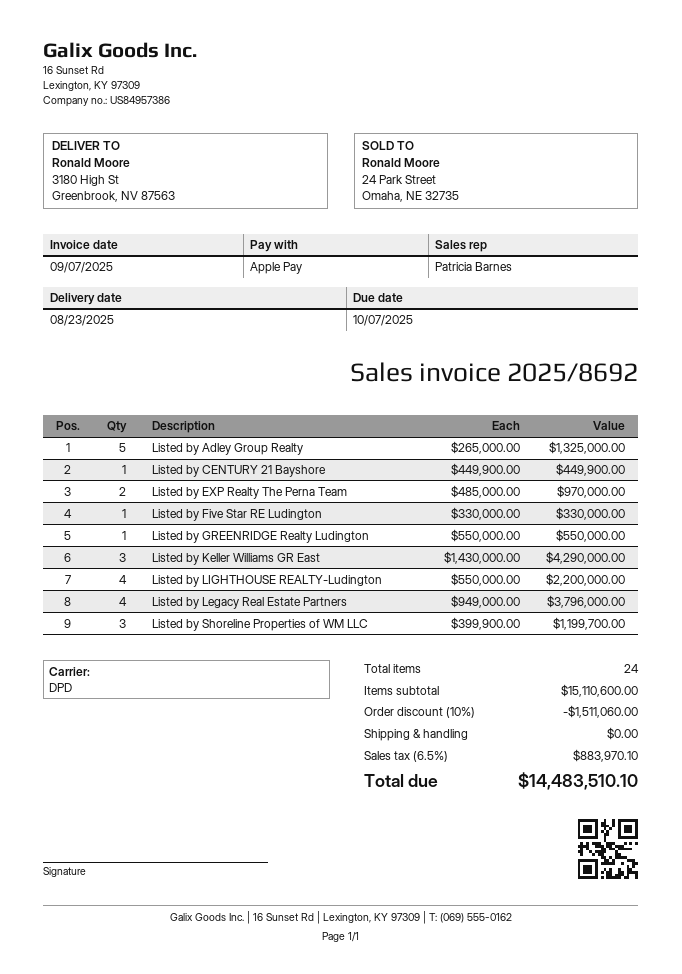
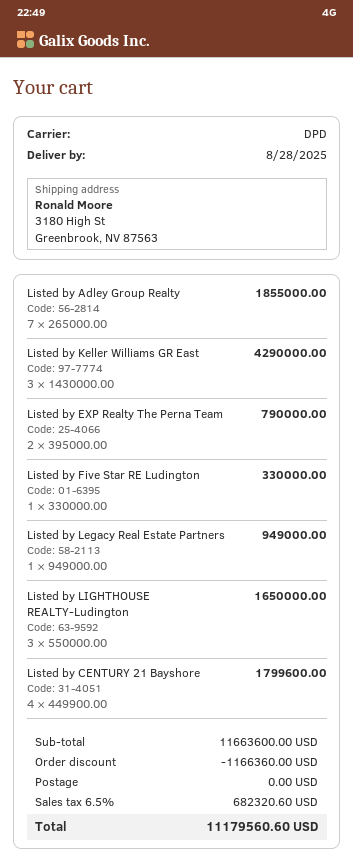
delivery date: 2025-08-23 -> 2025-08-28
Listed by Adley Group Realty: 5 x 265000.00 = 1325000.00 -> 7 x 265000.00 = 1855000.00
Listed by CENTURY 21 Bayshore: 1 x 449900.00 = 449900.00 -> 4 x 449900.00 = 1799600.00
Listed by EXP Realty The Perna Team: 2 x 485000.00 = 970000.00 -> 2 x 395000.00 = 790000.00
Listed by GREENRIDGE Realty Ludington: 1 x 550000.00 = 550000.00 -> none
Listed by LIGHTHOUSE REALTY-Ludington: 4 x 550000.00 = 2200000.00 -> 3 x 550000.00 = 1650000.00
Listed by Legacy Real Estate Partners: 4 x 949000.00 = 3796000.00 -> 1 x 949000.00 = 949000.00
Listed by Shoreline Properties of WM LLC: 3 x 399900.00 = 1199700.00 -> none
subtotal: 15110600.00 -> 11663600.00
discount: 1511060.00 -> 1166360.00
tax: 6.5% = 883970.10 -> 6.5% = 682320.60
total: 14483510.10 -> 11179560.60

